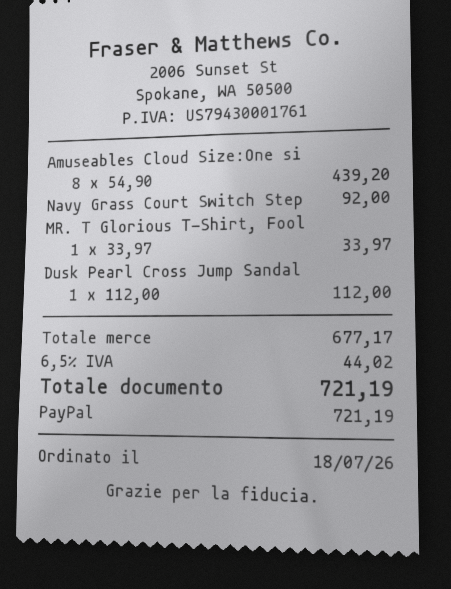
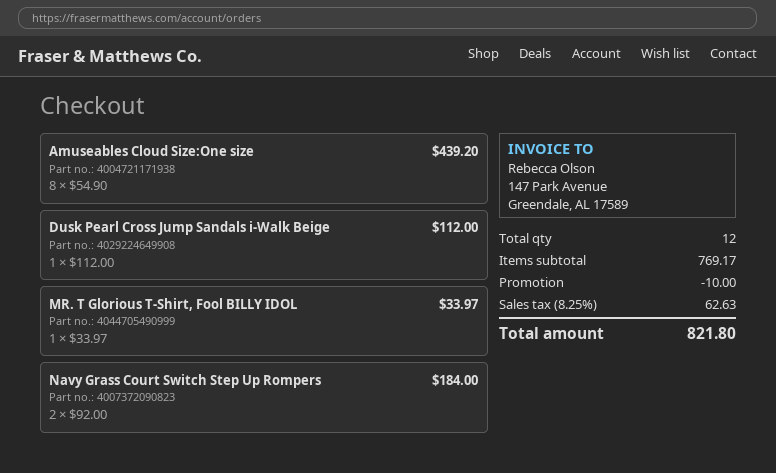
Navy Grass Court Switch Step: 1 x 92.00 = 92.00 -> 2 x 92.00 = 184.00
subtotal: 677.17 -> 769.17
discount: none -> 10.00
tax: 6.5% = 44.02 -> 8.25% = 62.63
total: 721.19 -> 821.80

